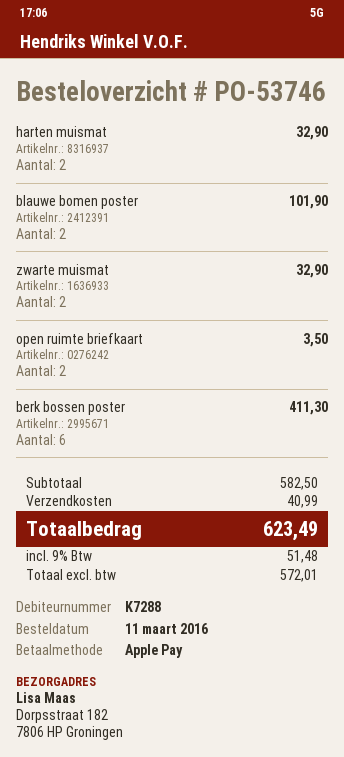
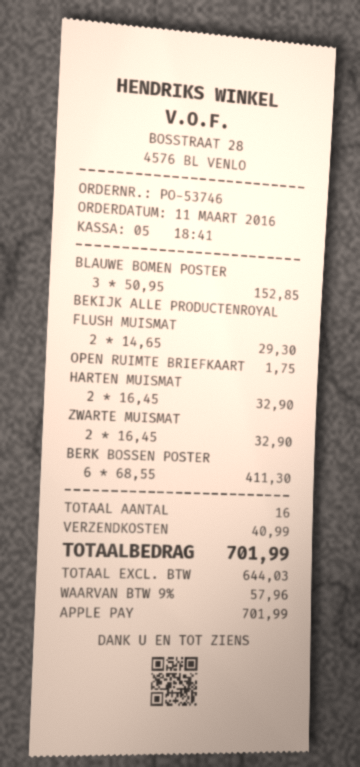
blauwe bomen poster: 2 for 101.90 -> 3 for 152.85
open ruimte briefkaart: 2 for 3.50 -> 1 for 1.75
BEKIJK ALLE PRODUCTENROYAL FLUSH MUISMAT: none -> 2 for 29.30
net: 572.01 -> 644.03
tax: 9% = 51.48 -> 9% = 57.96
total: 623.49 -> 701.99

